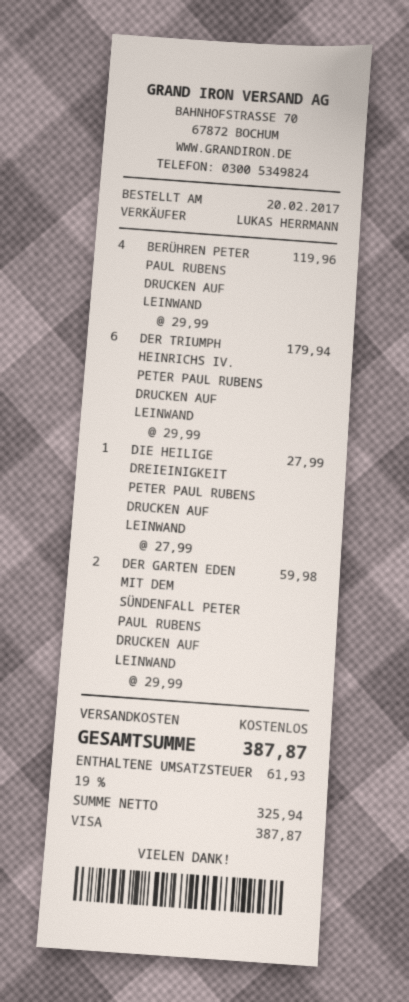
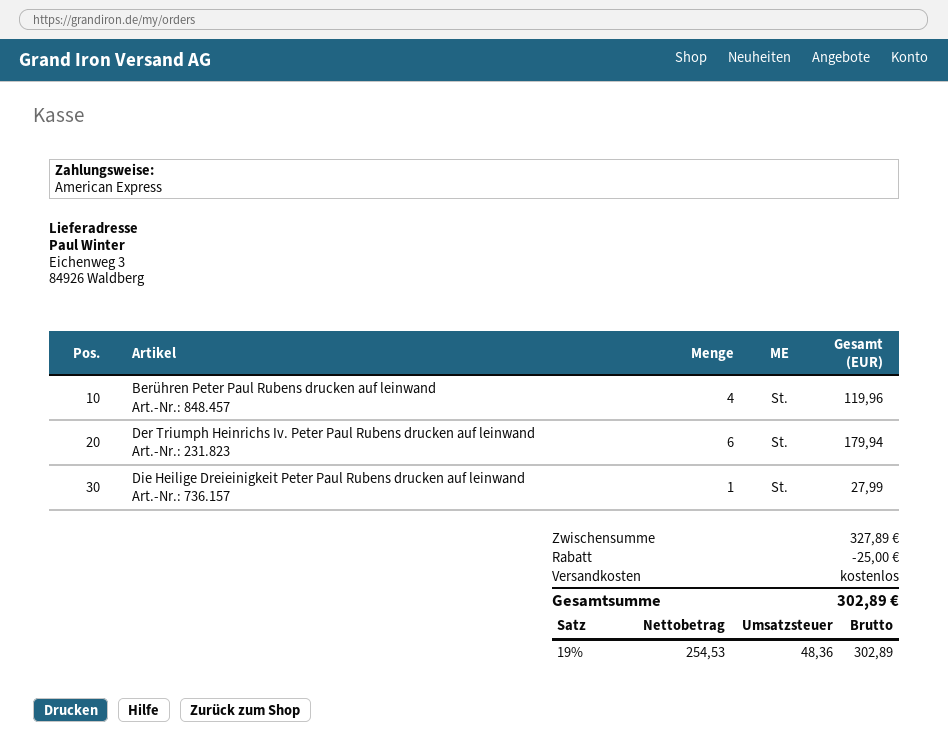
payment method: Visa -> American Express
DER GARTEN EDEN MIT DEM SÜNDENFALL PETER PAUL RUBENS DRUCKEN AUF LEINWAND: 2 for 59.98 -> none
discount: none -> 25.00
net: 325.94 -> 254.53
tax: 19% = 61.93 -> 19% = 48.36
total: 387.87 -> 302.89

